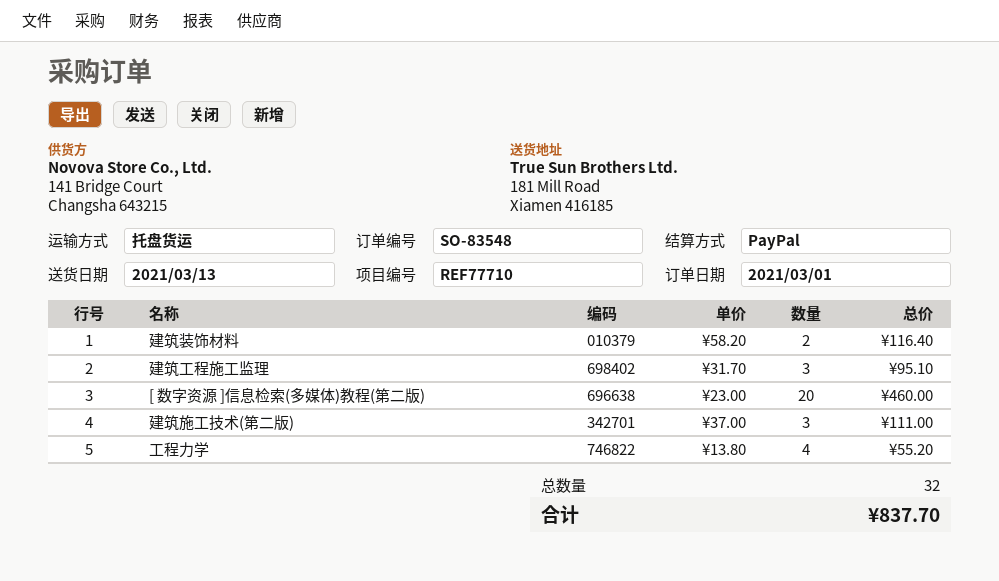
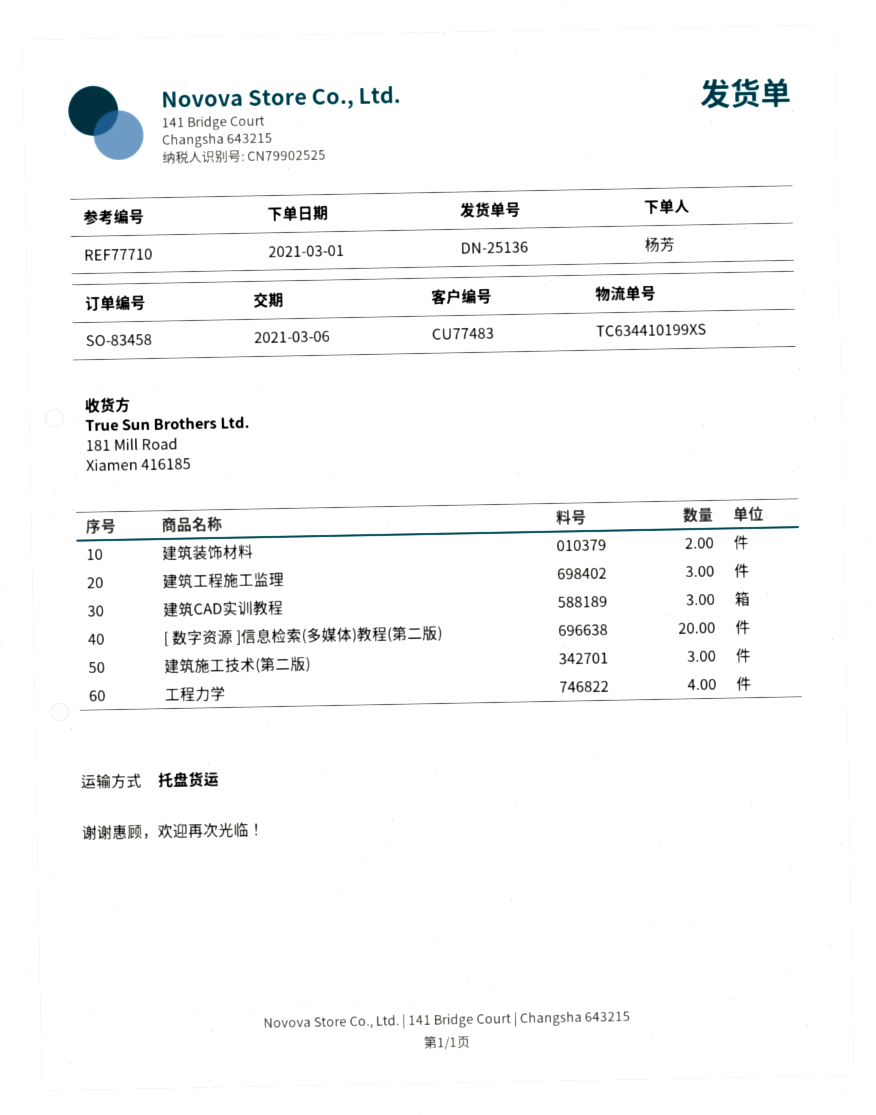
order number: SO-83548 -> SO-83458
delivery date: 2021-03-13 -> 2021-03-06
建筑CAD实训教程: none -> 3

